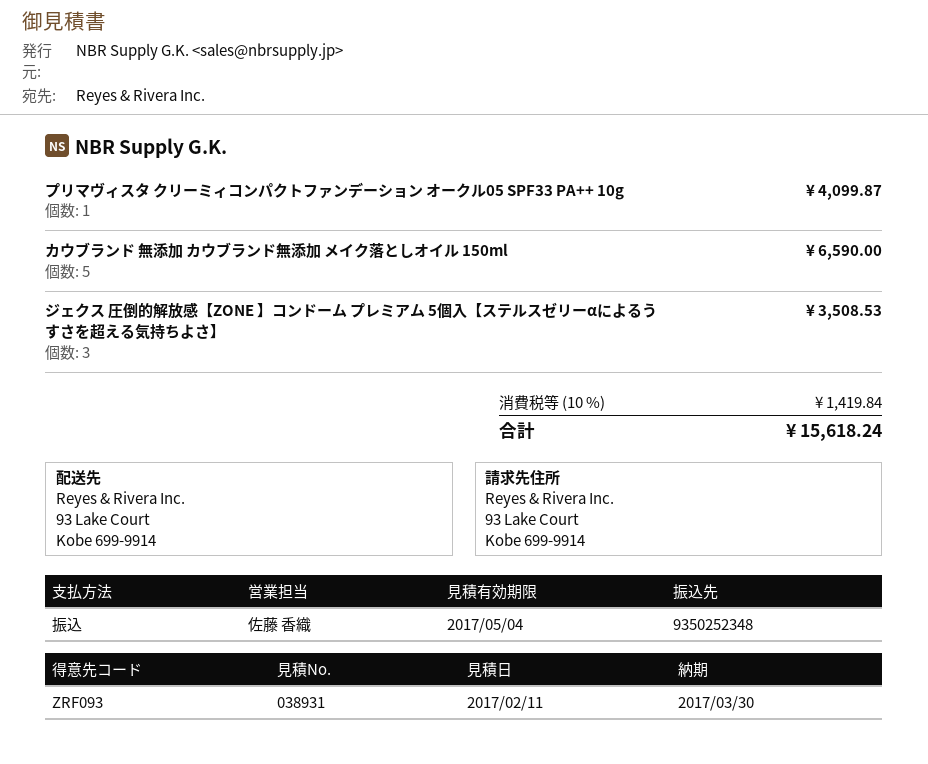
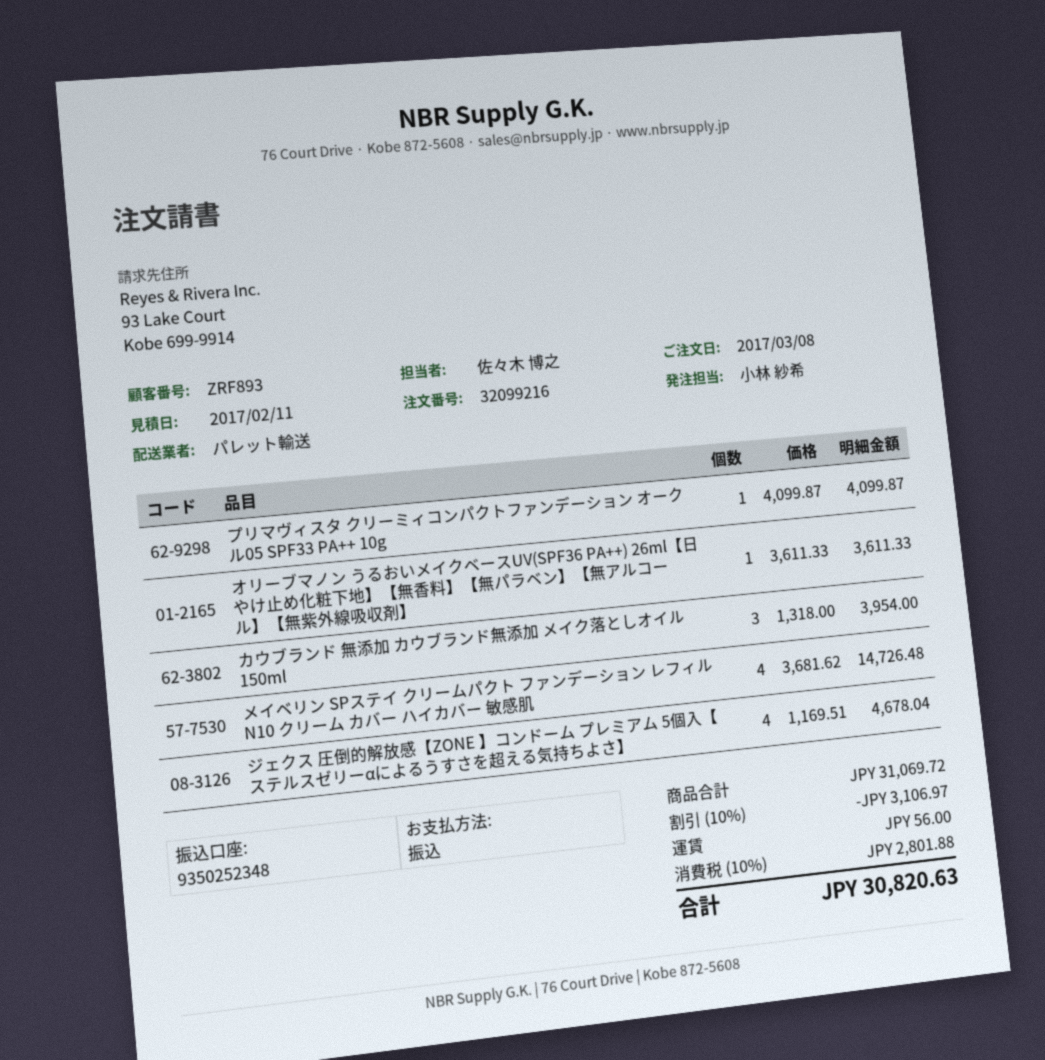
customer number: ZRF093 -> ZRF893
sales rep: 佐藤 香織 -> 佐々木 博之
カウブランド 無添加 カウブランド無添加 メイク落としオイル 150ml: 5 for 6590.00 -> 3 for 3954.00
ジェクス 圧倒的解放感【ZONE 】コンドーム プレミアム 5個入【ステルスゼリーαによるうすさを超える気持ちよさ】: 3 for 3508.53 -> 4 for 4678.04
オリーブマノン うるおいメイクベースUV(SPF36 PA++) 26ml【日やけ止め化粧下地】【無香料】【無パラベン】【無アルコール】【無紫外線吸収剤】: none -> 1 for 3611.33
メイベリン SPステイ クリームパクト ファンデーション レフィル N10 クリーム カバー ハイカバー 敏感肌: none -> 4 for 14726.48
discount: none -> 10% = 3106.97
shipping: none -> 56.00
tax: 10% = 1419.84 -> 10% = 2801.88
total: 15618.24 -> 30820.63

